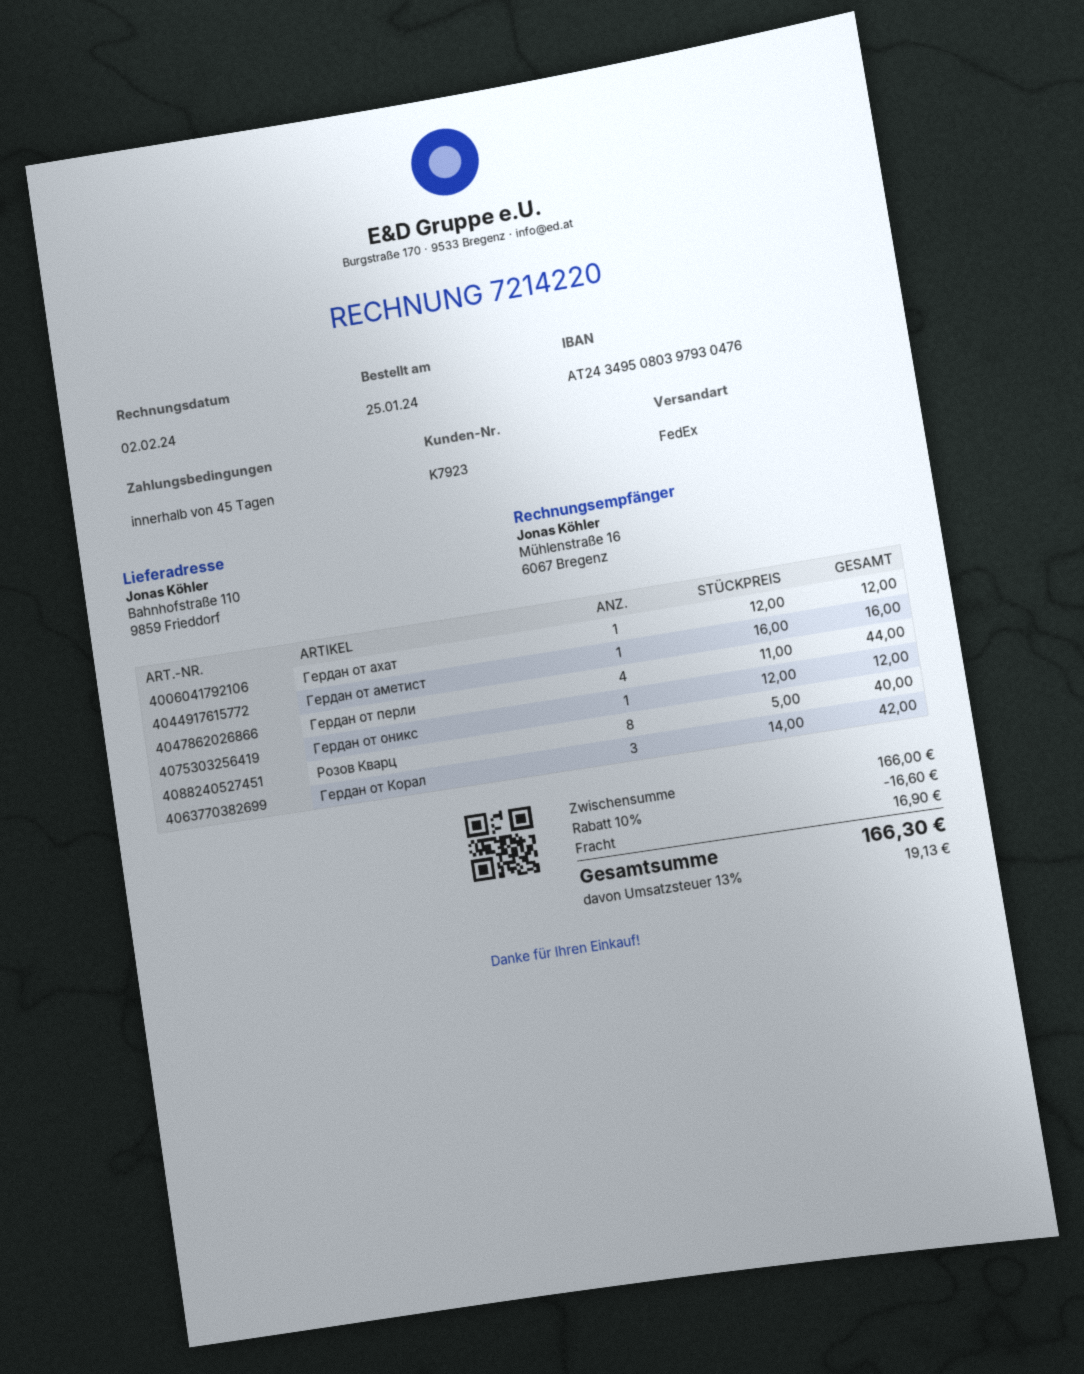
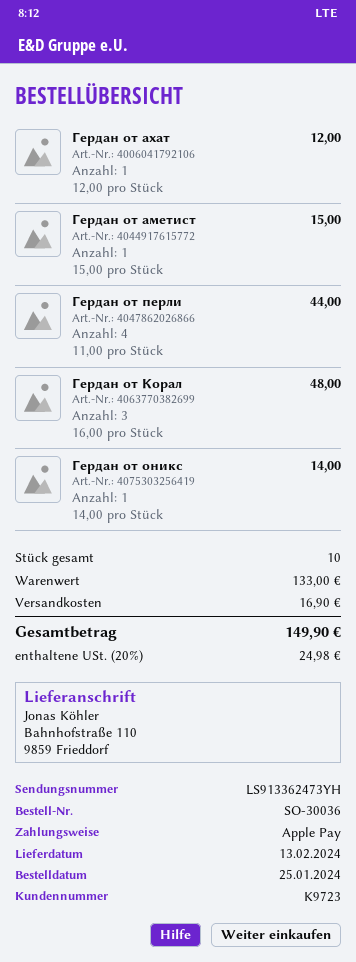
customer number: K7923 -> K9723
Гердан от аметист: 1 x 16.00 = 16.00 -> 1 x 15.00 = 15.00
Гердан от оникс: 1 x 12.00 = 12.00 -> 1 x 14.00 = 14.00
Розов Кварц: 8 x 5.00 = 40.00 -> none
Гердан от Корал: 3 x 14.00 = 42.00 -> 3 x 16.00 = 48.00
subtotal: 166.00 -> 133.00
discount: 10% = 16.60 -> none
tax: 13% = 19.13 -> 20% = 24.98
total: 166.30 -> 149.90

